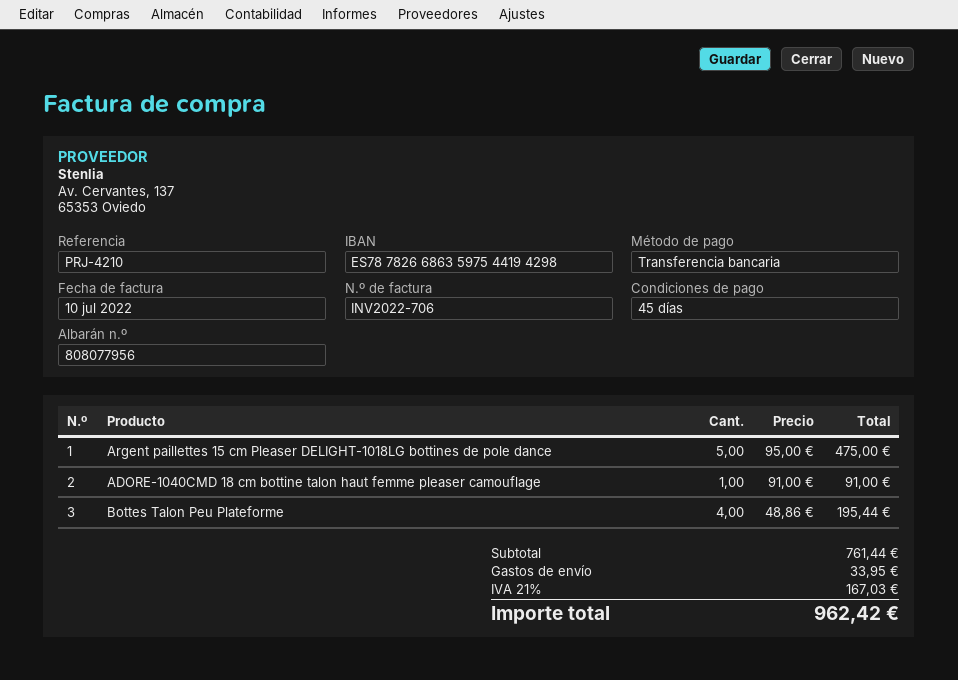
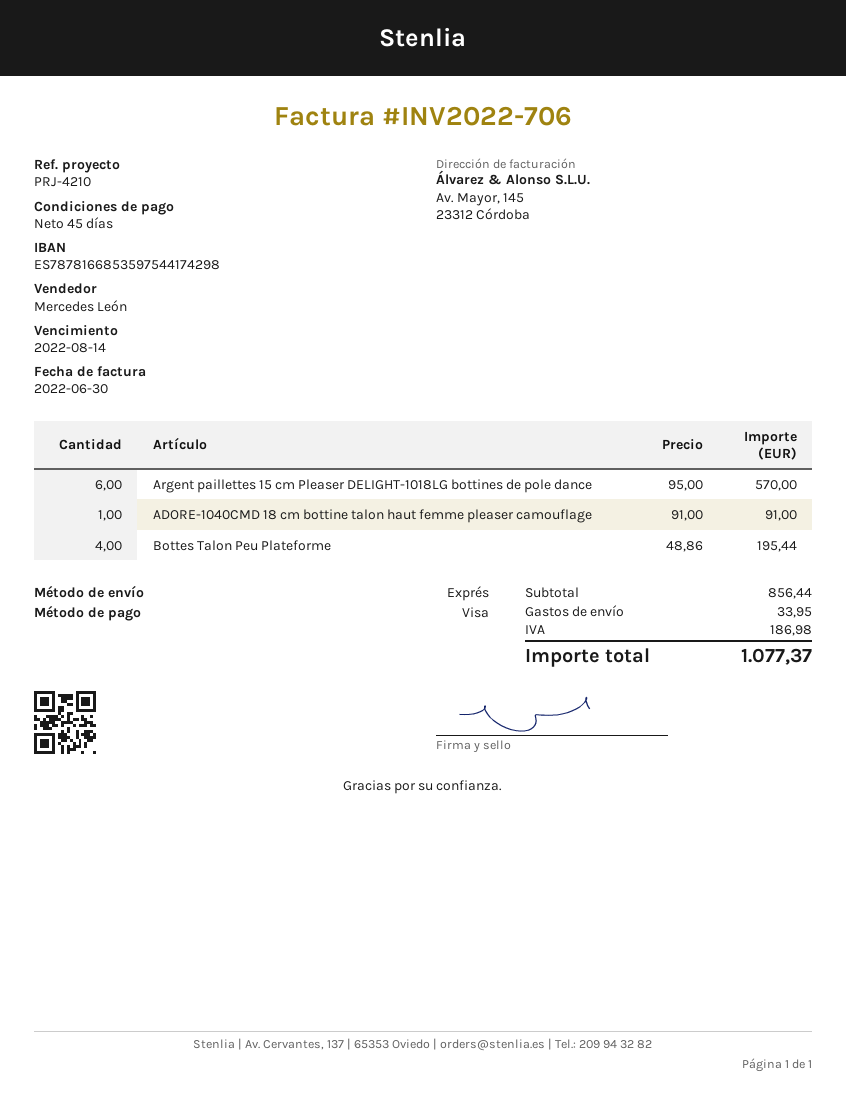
invoice date: 2022-07-10 -> 2022-06-30
payment method: bank transfer -> Visa
bank account: ES7878266863597544194298 -> ES7878166853597544174298
Argent paillettes 15 cm Pleaser DELIGHT-1018LG bottines de pole dance: 5 x 95.00 = 475.00 -> 6 x 95.00 = 570.00
subtotal: 761.44 -> 856.44
tax: 167.03 -> 186.98
total: 962.42 -> 1077.37

